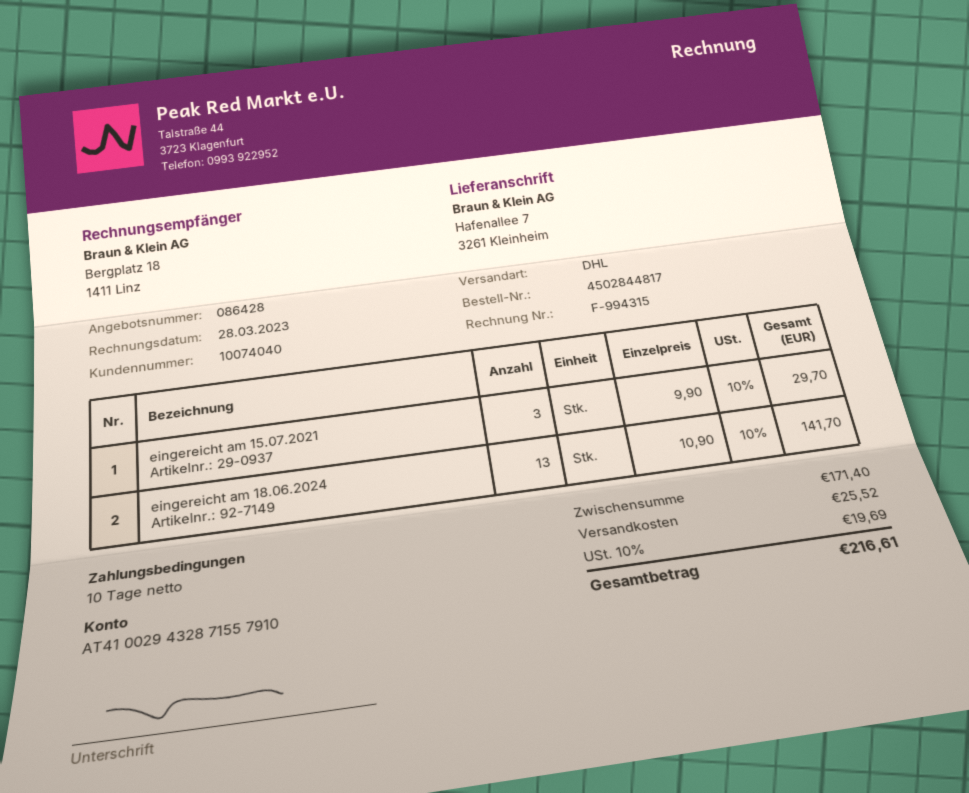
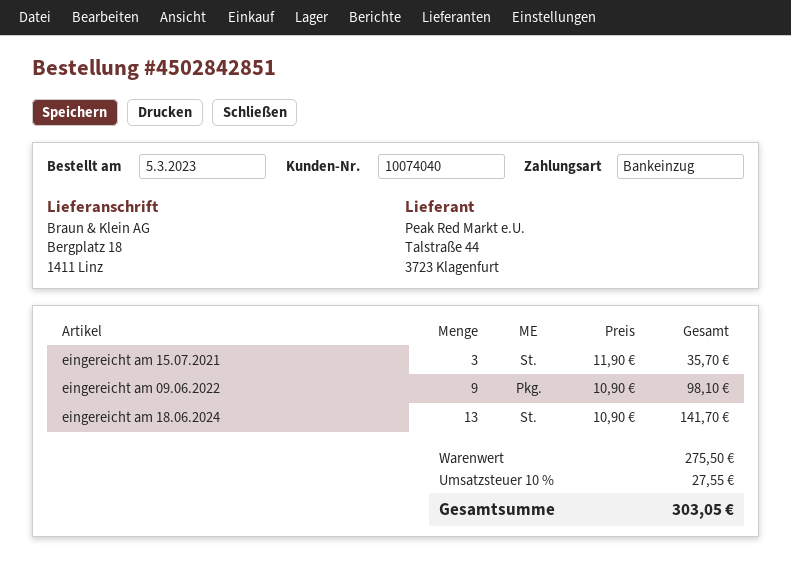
order number: 4502844817 -> 4502842851
ship to: Hafenallee 7, 3261 Kleinheim -> Bergplatz 18, 1411 Linz
eingereicht am 15.07.2021: 3 x 9.90 = 29.70 -> 3 x 11.90 = 35.70
eingereicht am 09.06.2022: none -> 9 x 10.90 = 98.10
subtotal: 171.40 -> 275.50
shipping: 25.52 -> none
tax: 10% = 19.69 -> 10% = 27.55
total: 216.61 -> 303.05

